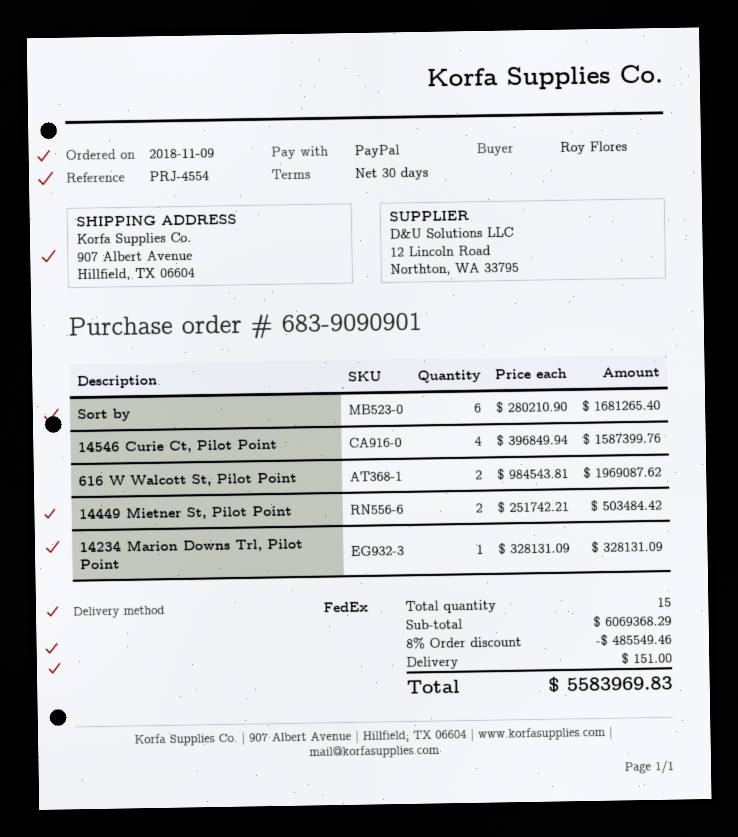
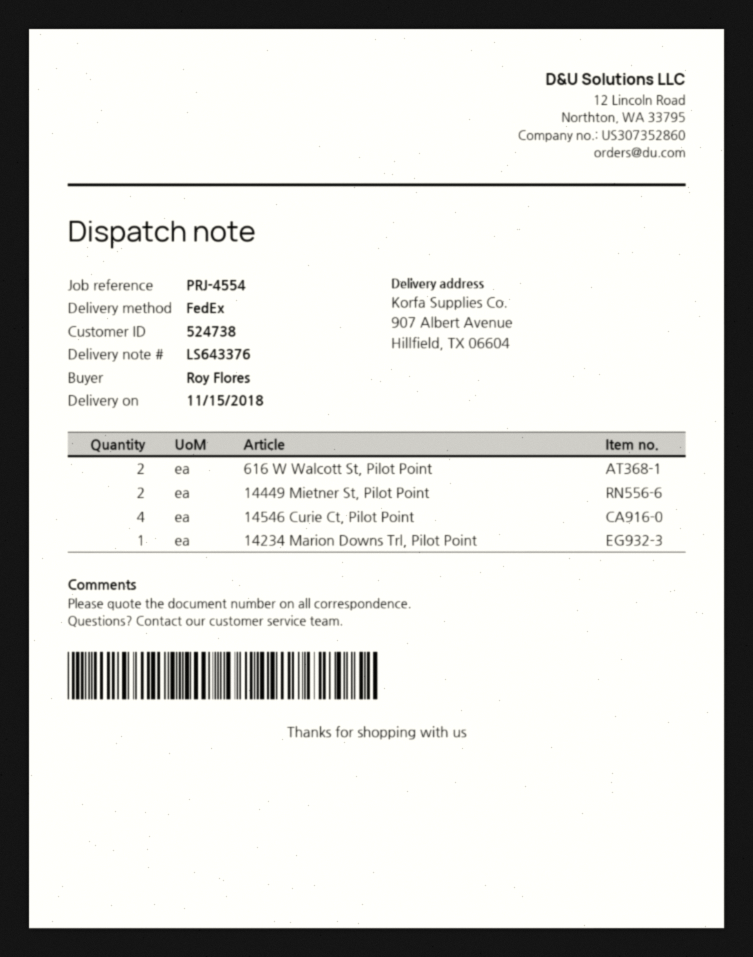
Sort by: 6 -> none

